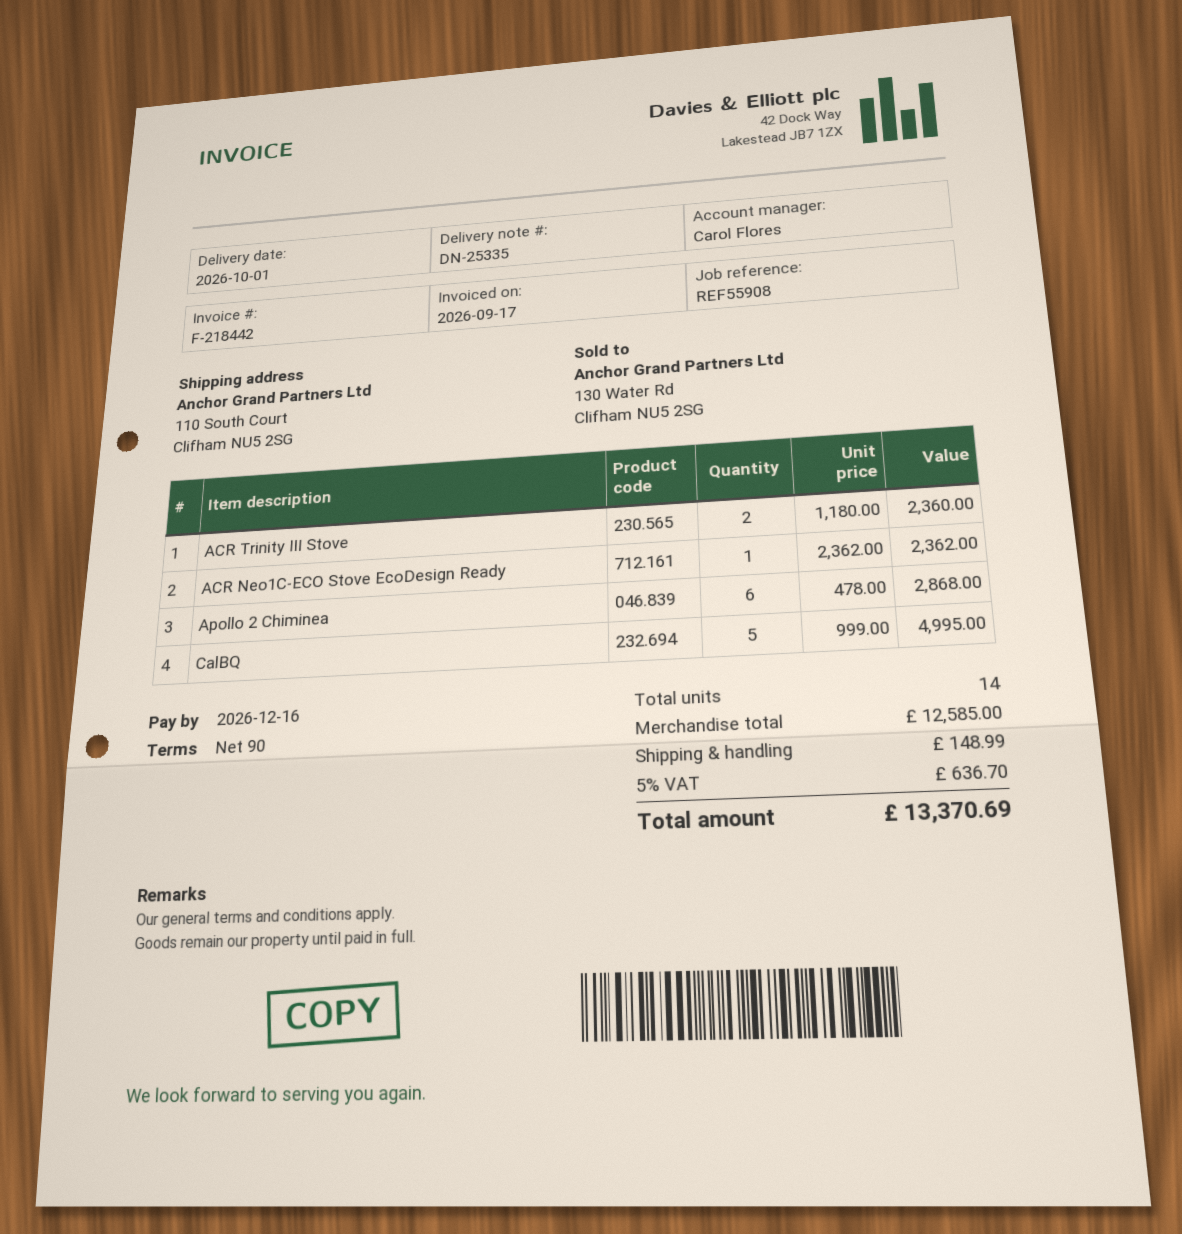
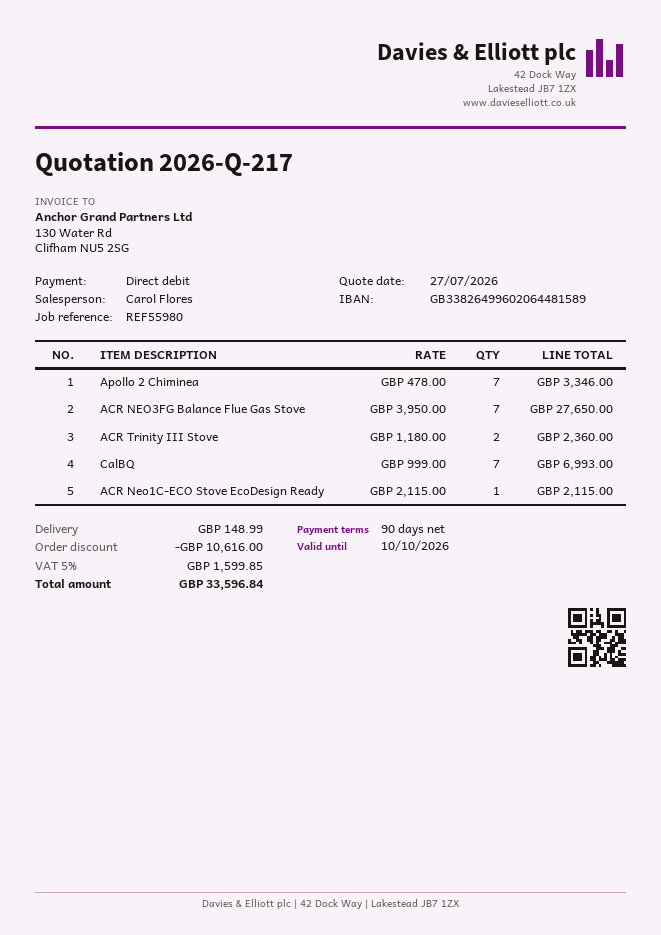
reference: REF55908 -> REF55980
ACR Neo1C-ECO Stove EcoDesign Ready: 1 x 2362.00 = 2362.00 -> 1 x 2115.00 = 2115.00
Apollo 2 Chiminea: 6 x 478.00 = 2868.00 -> 7 x 478.00 = 3346.00
CalBQ: 5 x 999.00 = 4995.00 -> 7 x 999.00 = 6993.00
ACR NEO3FG Balance Flue Gas Stove: none -> 7 x 3950.00 = 27650.00
discount: none -> 10616.00
tax: 5% = 636.70 -> 5% = 1599.85
total: 13370.69 -> 33596.84

